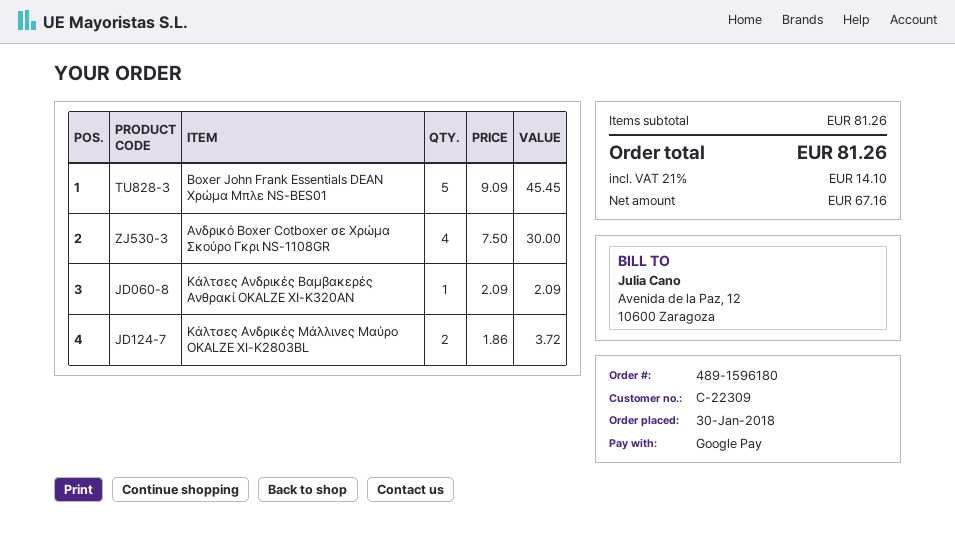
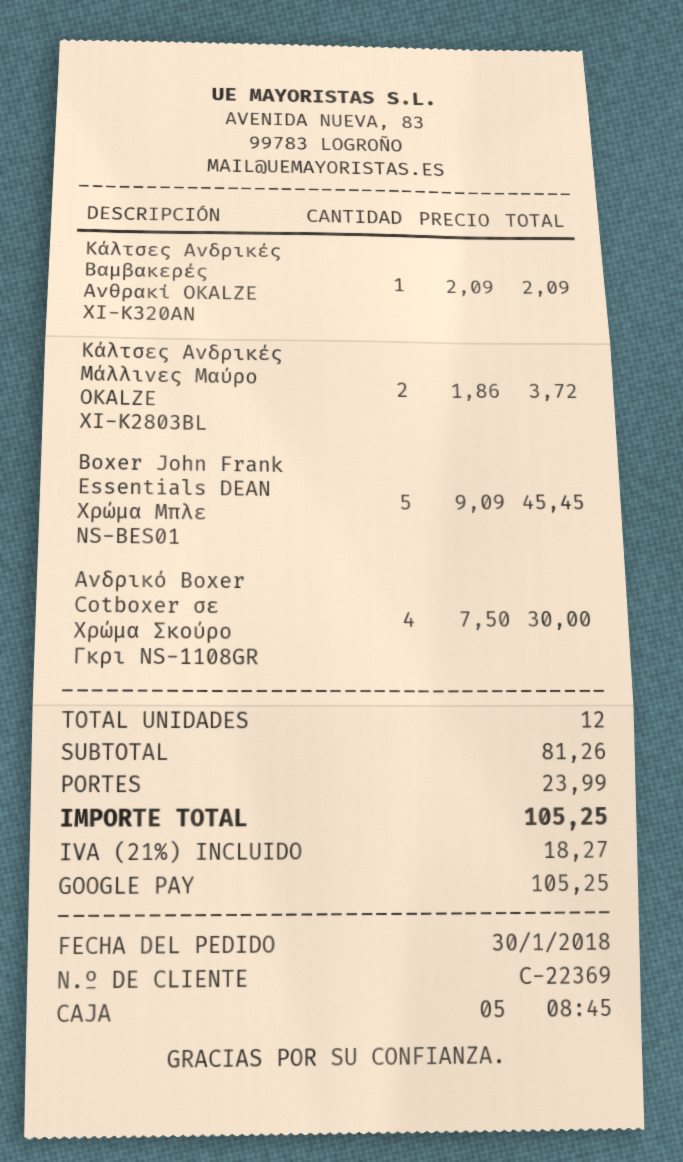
customer number: C-22309 -> C-22369
shipping: none -> 23.99
tax: 21% = 14.10 -> 21% = 18.27
total: 81.26 -> 105.25

